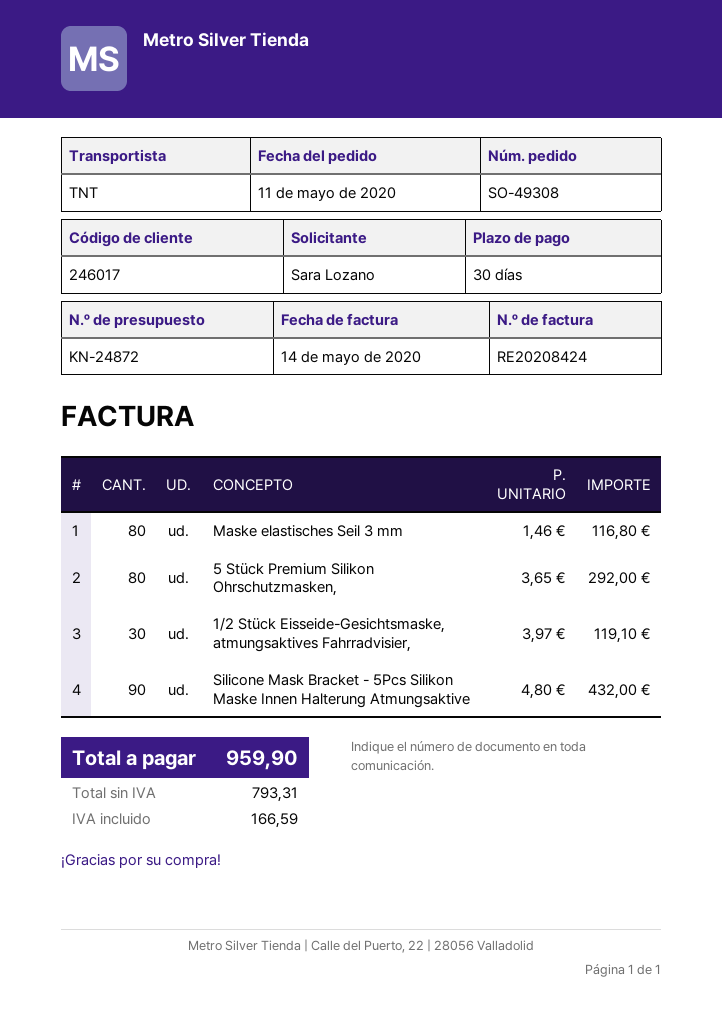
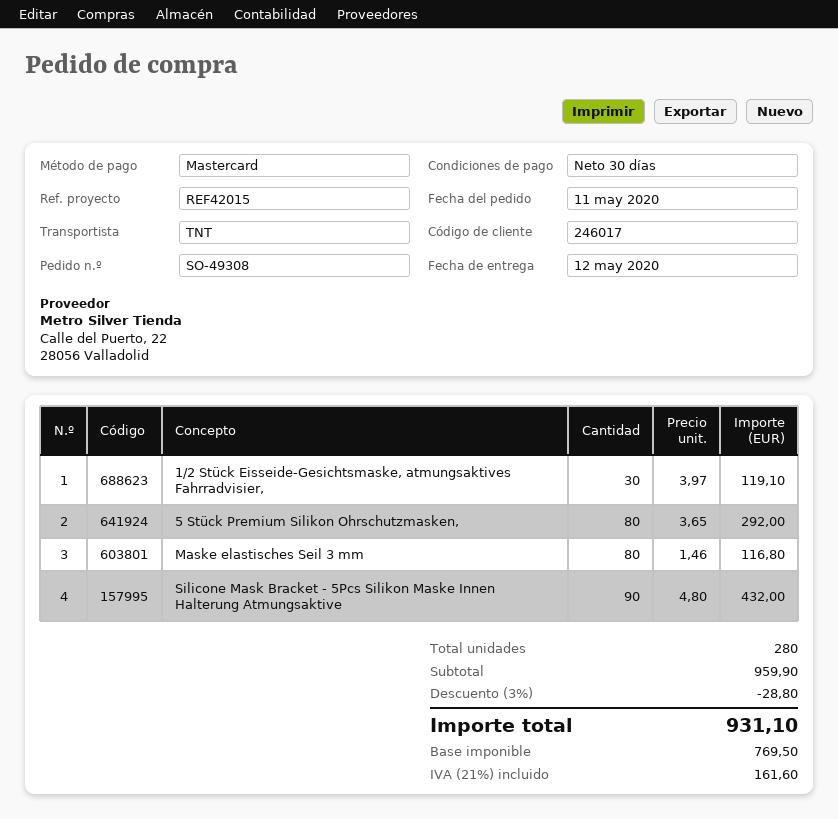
discount: none -> 3% = 28.80
net: 793.31 -> 769.50
tax: 166.59 -> 161.60
total: 959.90 -> 931.10

